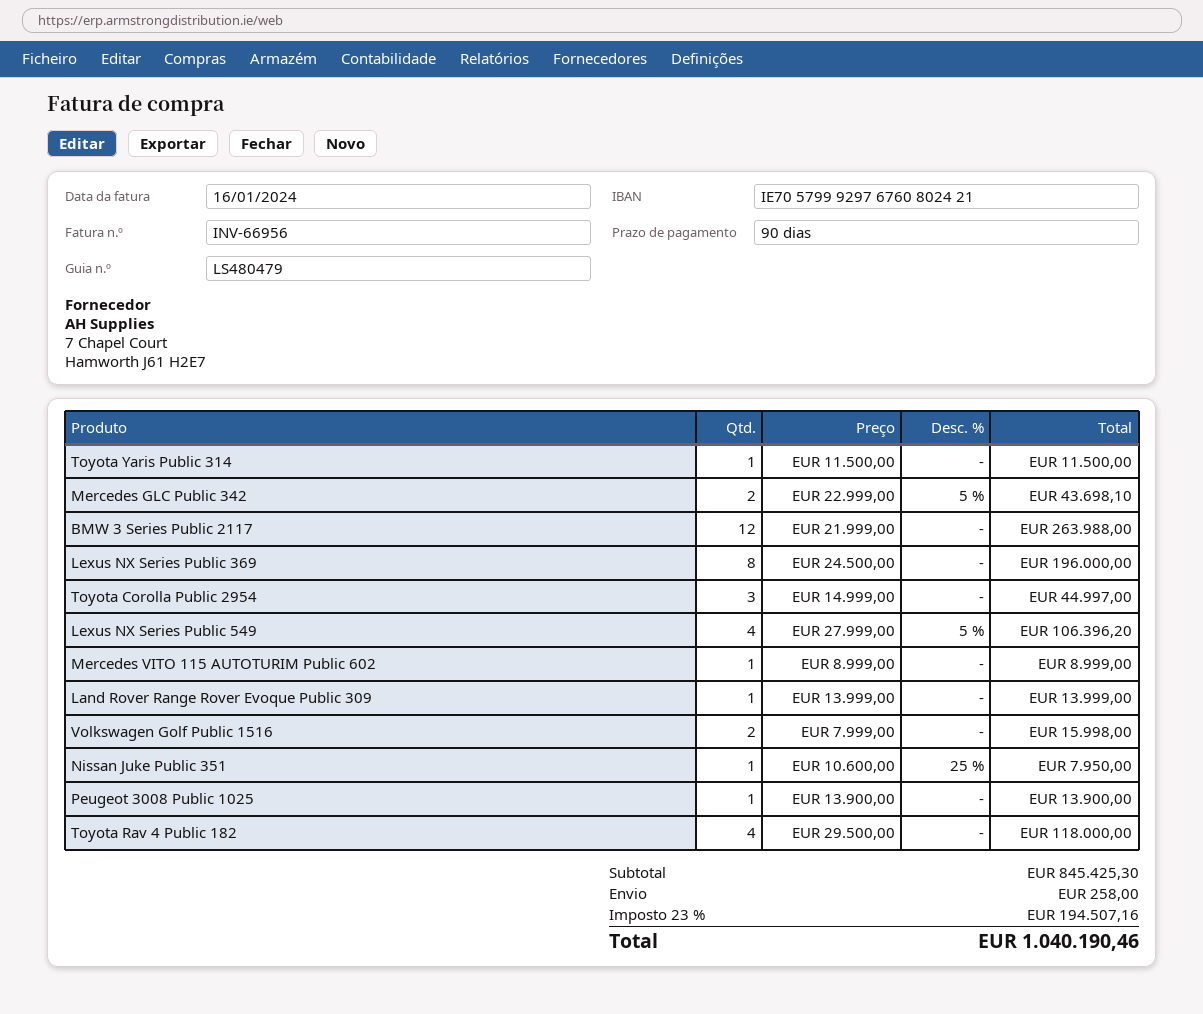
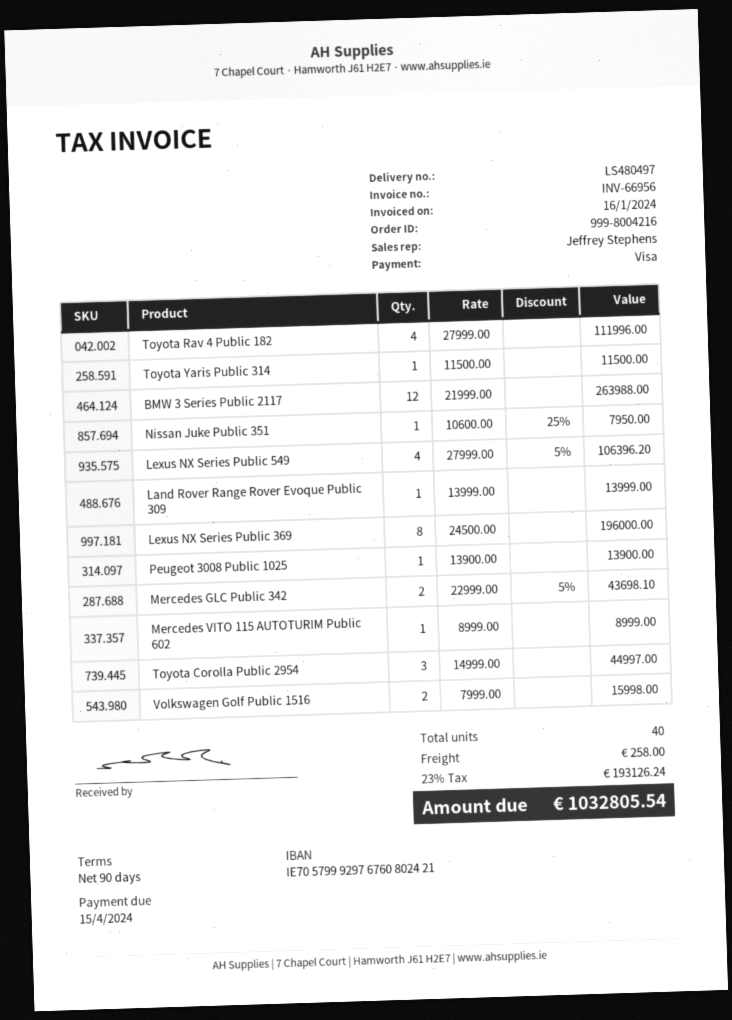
delivery note number: LS480479 -> LS480497
Toyota Rav 4 Public 182: 4 x 29500.00 = 118000.00 -> 4 x 27999.00 = 111996.00
tax: 23% = 194507.16 -> 23% = 193126.24
total: 1040190.46 -> 1032805.54

